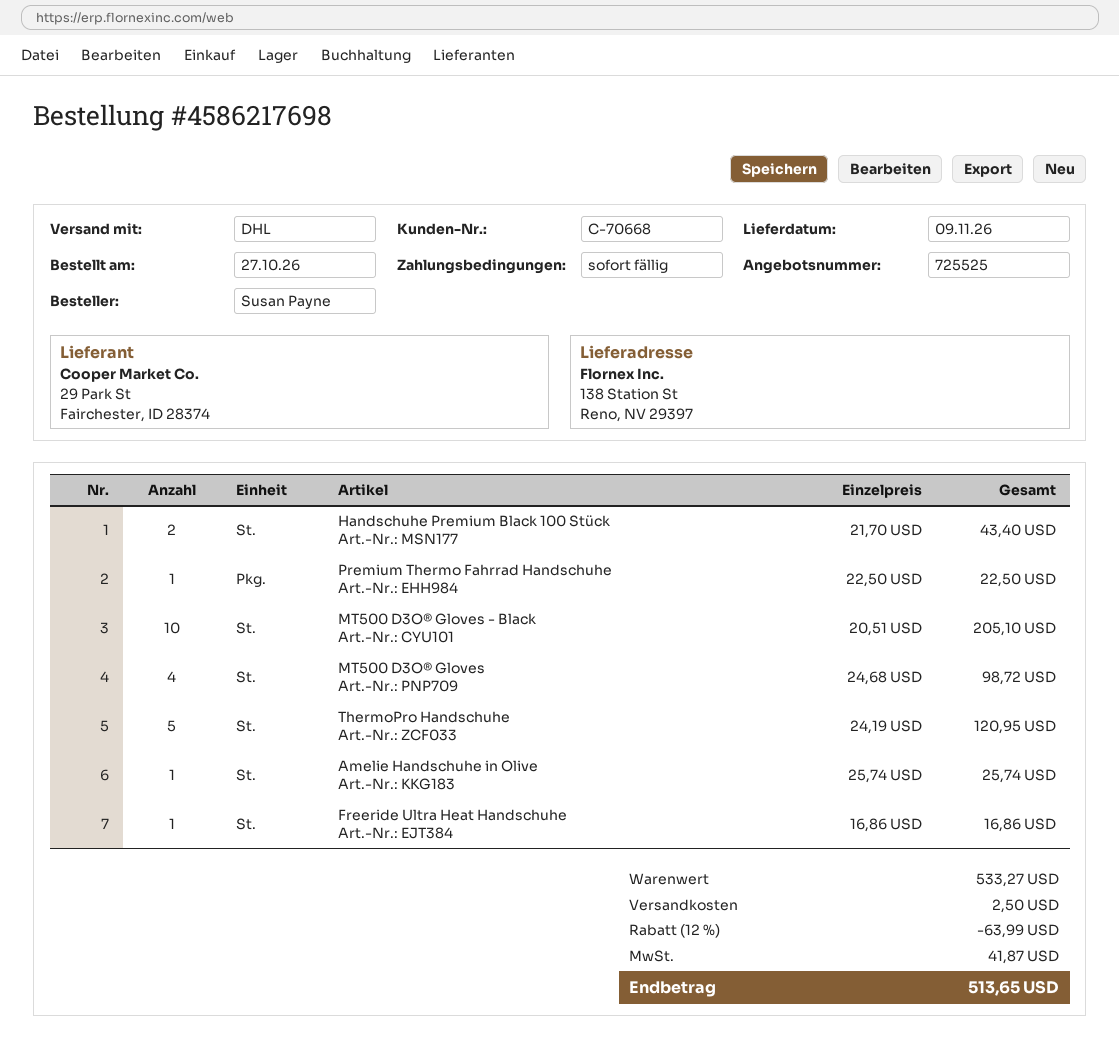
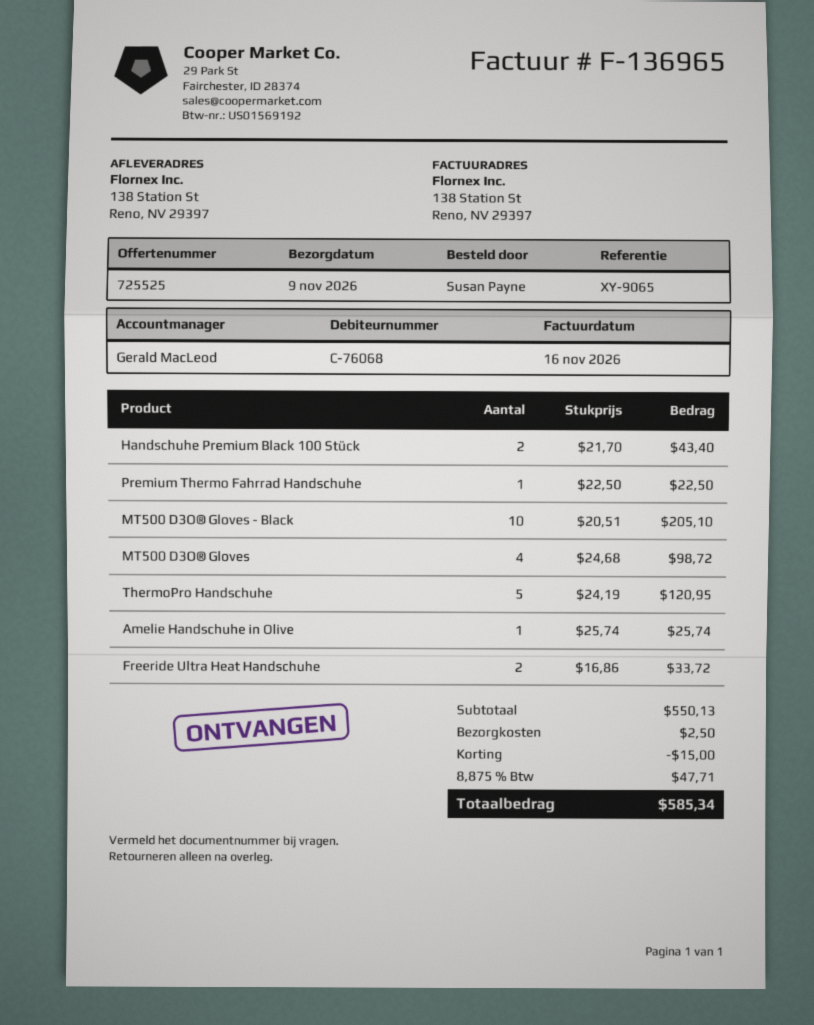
customer number: C-70668 -> C-76068
Freeride Ultra Heat Handschuhe: 1 x 16.86 = 16.86 -> 2 x 16.86 = 33.72
subtotal: 533.27 -> 550.13
discount: 63.99 -> 15.00
tax: 41.87 -> 47.71
total: 513.65 -> 585.34

